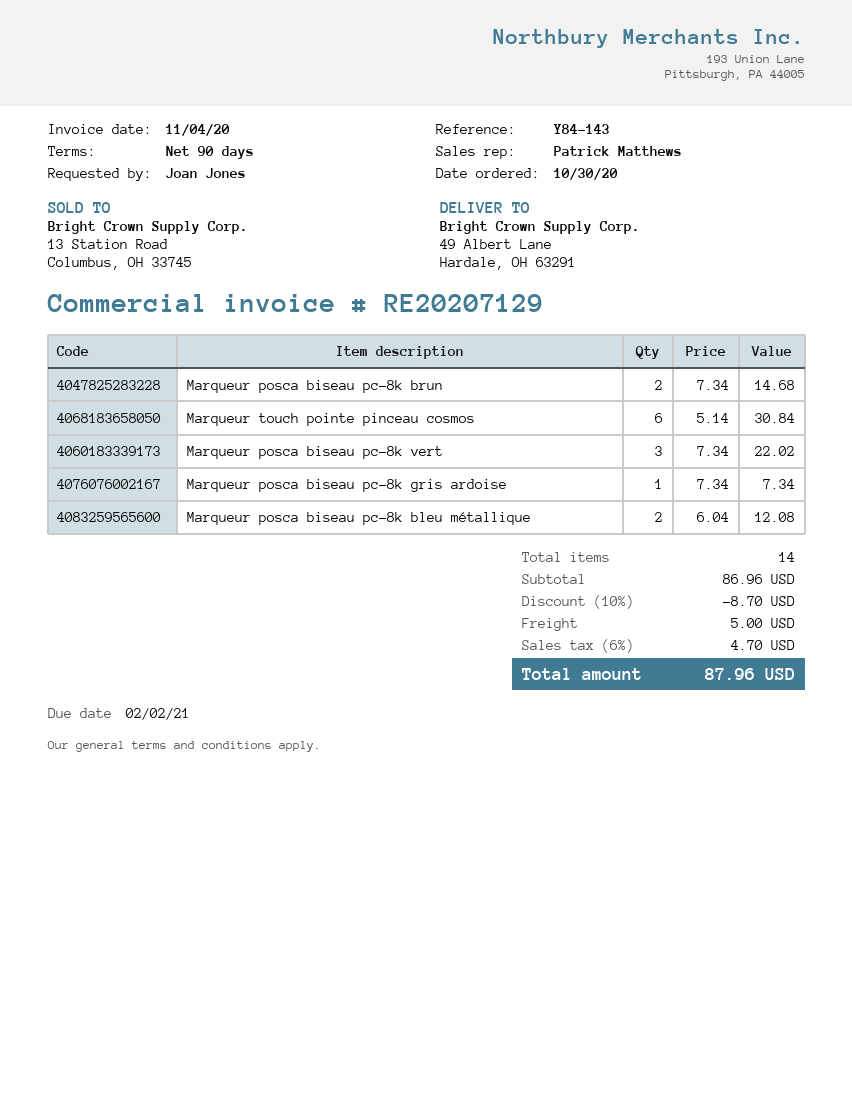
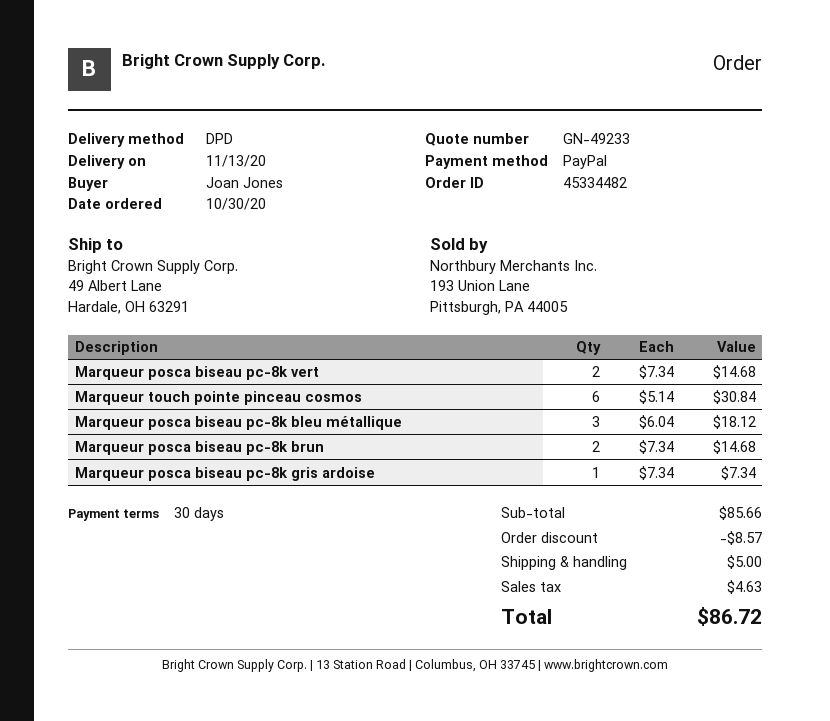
payment terms: 90 days -> 30 days
Marqueur posca biseau pc-8k vert: 3 x 7.34 = 22.02 -> 2 x 7.34 = 14.68
Marqueur posca biseau pc-8k bleu métallique: 2 x 6.04 = 12.08 -> 3 x 6.04 = 18.12
subtotal: 86.96 -> 85.66
discount: 8.70 -> 8.57
tax: 4.70 -> 4.63
total: 87.96 -> 86.72

